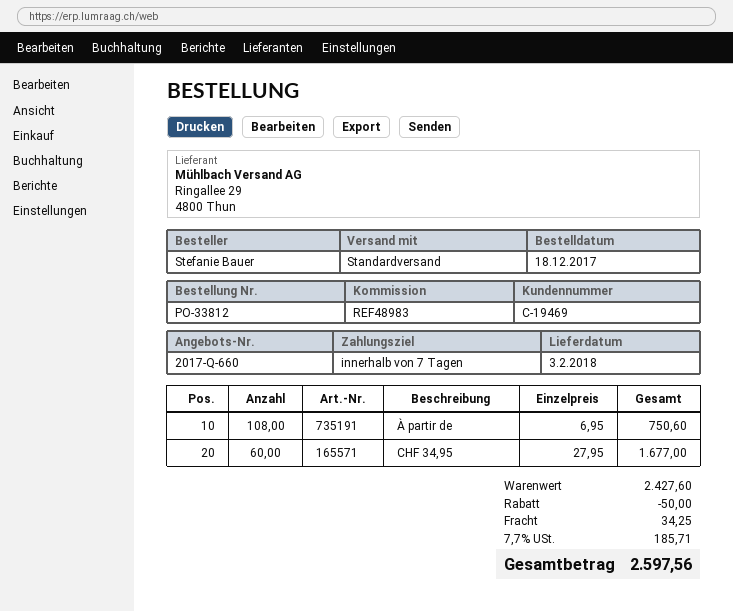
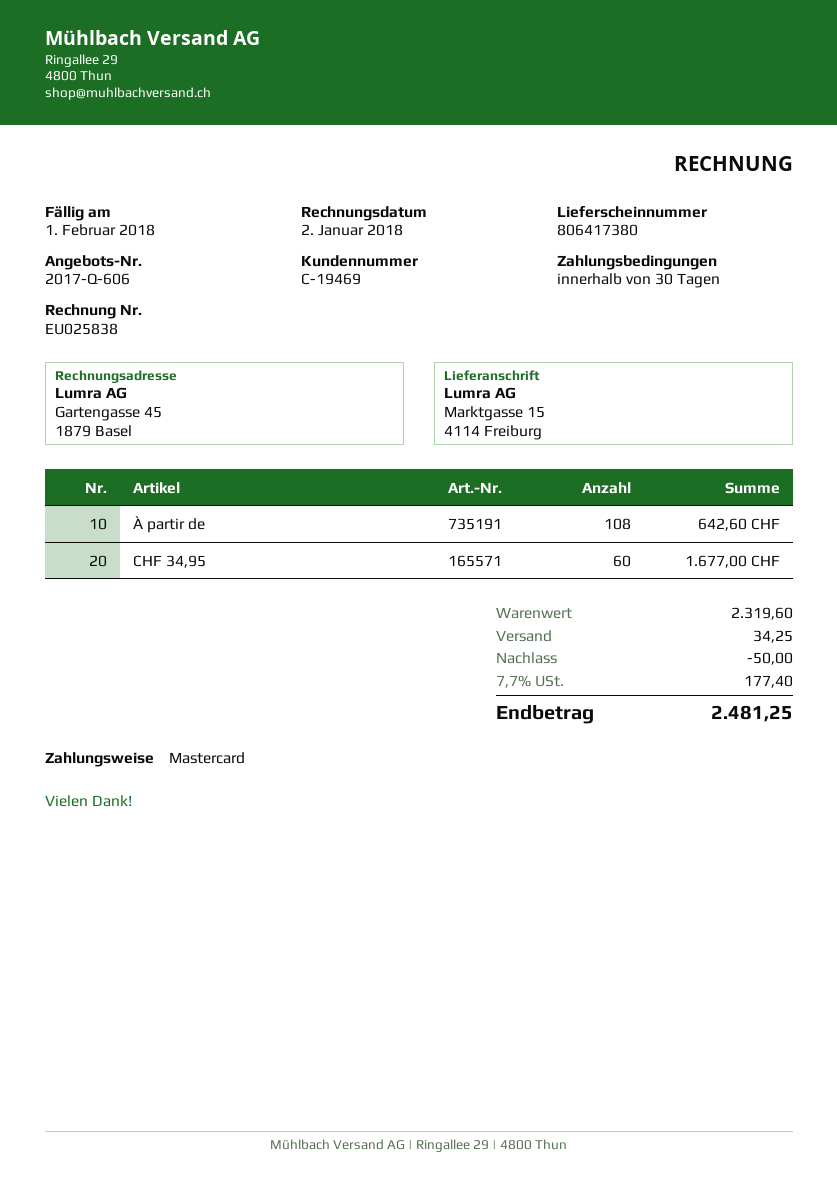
quote number: 2017-Q-660 -> 2017-Q-606
payment terms: 7 days -> 30 days
À partir de: 108 for 750.60 -> 108 for 642.60
subtotal: 2427.60 -> 2319.60
tax: 7.7% = 185.71 -> 7.7% = 177.40
total: 2597.56 -> 2481.25

